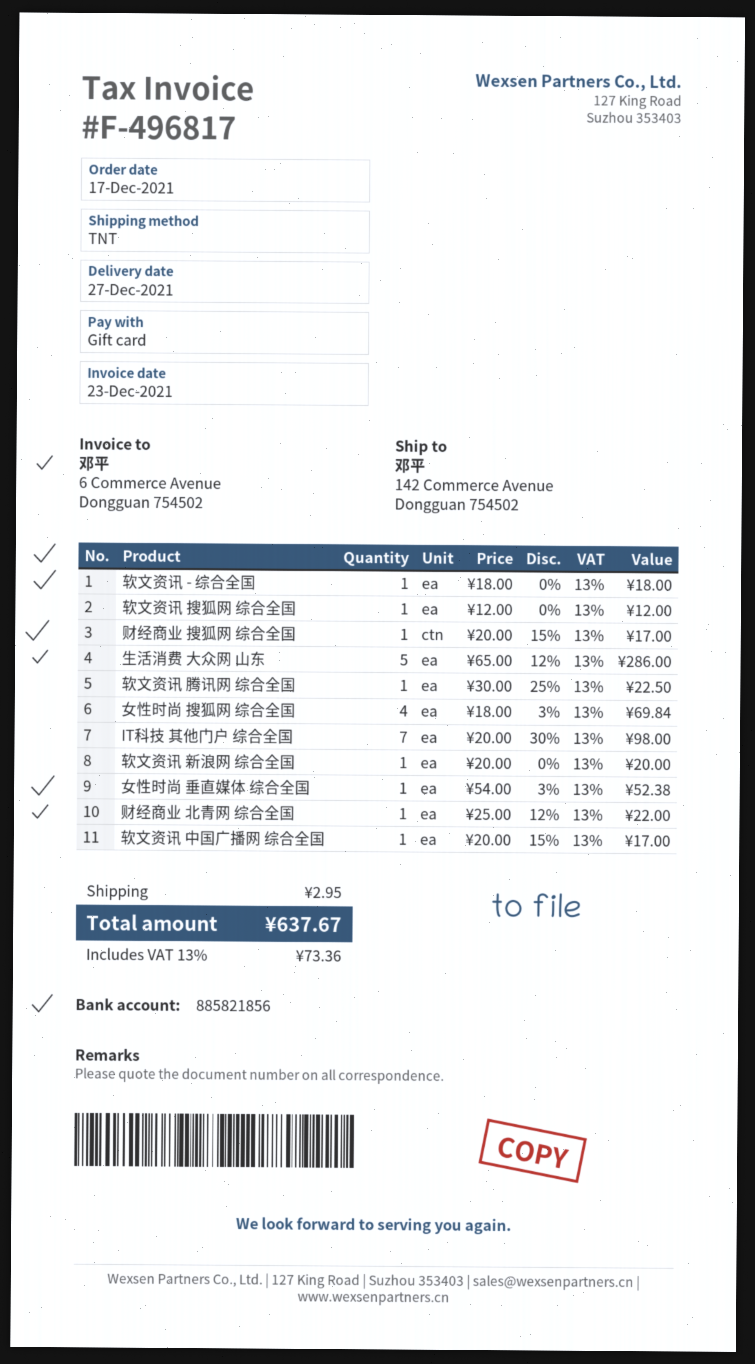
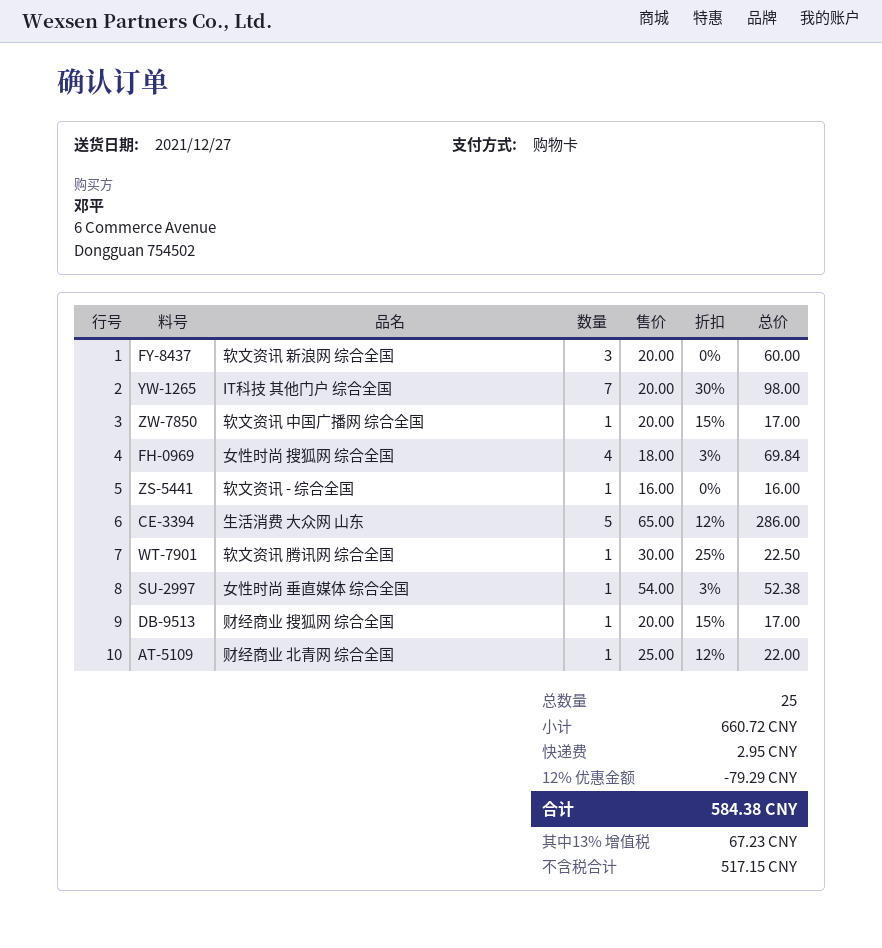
软文资讯 - 综合全国: 1 x 18.00 = 18.00 -> 1 x 16.00 = 16.00
软文资讯 搜狐网 综合全国: 1 x 12.00 = 12.00 -> none
软文资讯 新浪网 综合全国: 1 x 20.00 = 20.00 -> 3 x 20.00 = 60.00
discount: none -> 12% = 79.29
tax: 13% = 73.36 -> 13% = 67.23
total: 637.67 -> 584.38

